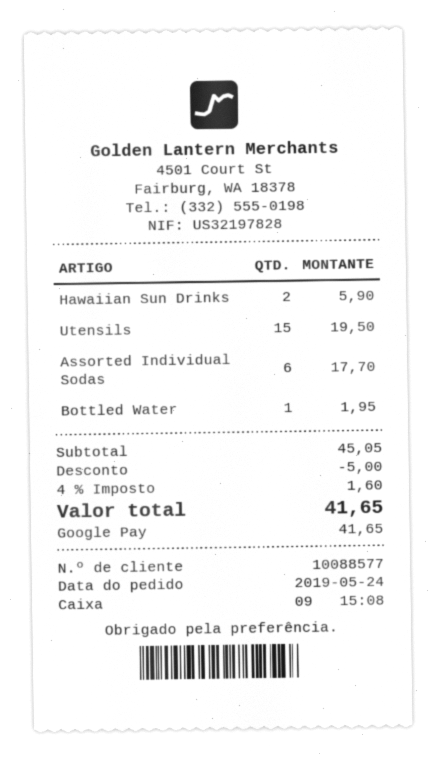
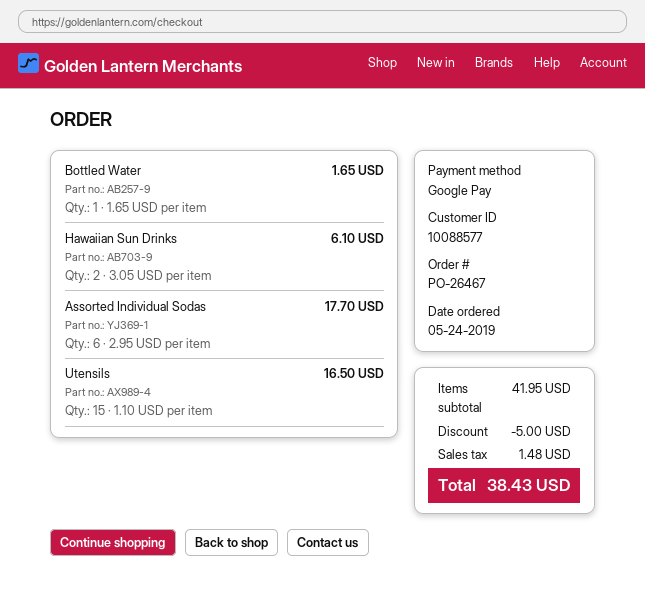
Hawaiian Sun Drinks: 2 for 5.90 -> 2 for 6.10
Utensils: 15 for 19.50 -> 15 for 16.50
Bottled Water: 1 for 1.95 -> 1 for 1.65
subtotal: 45.05 -> 41.95
tax: 1.60 -> 1.48
total: 41.65 -> 38.43

